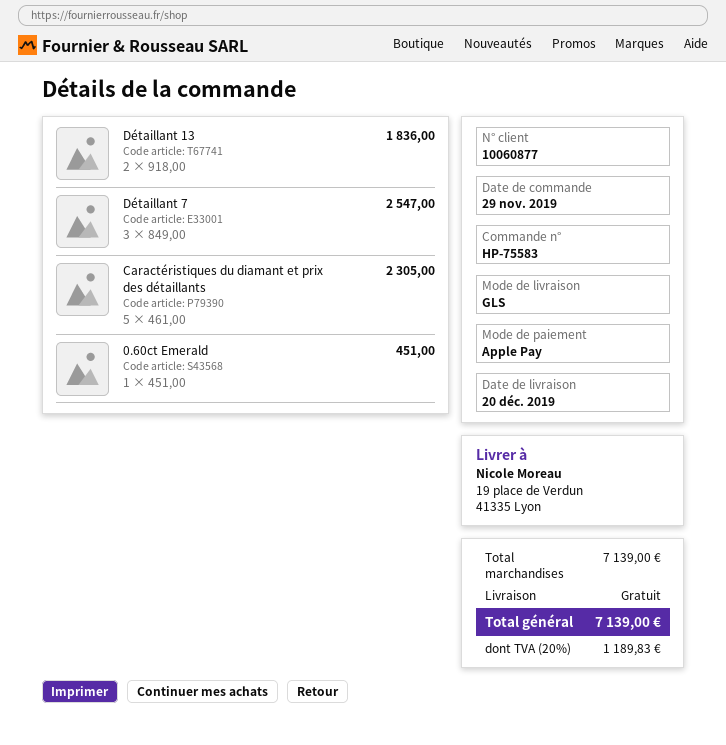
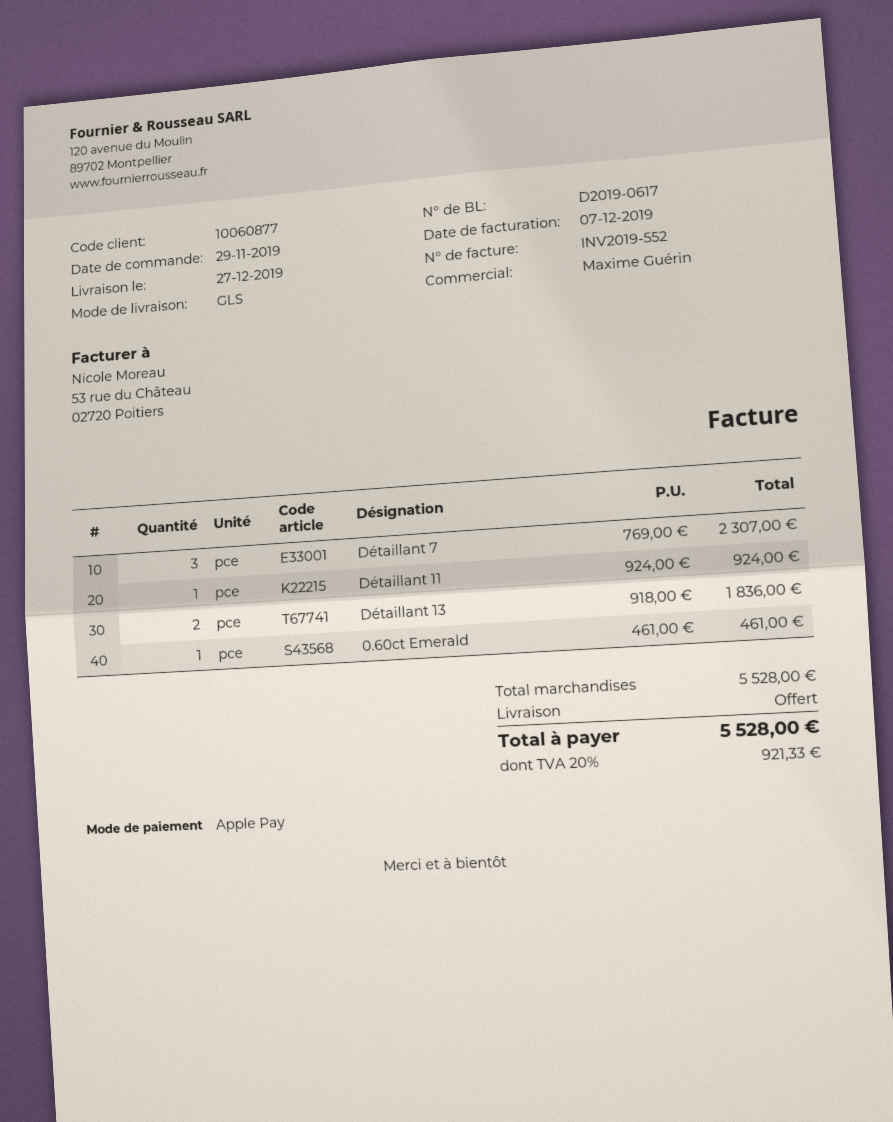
delivery date: 2019-12-20 -> 2019-12-27
Détaillant 7: 3 x 849.00 = 2547.00 -> 3 x 769.00 = 2307.00
Caractéristiques du diamant et prix des détaillants: 5 x 461.00 = 2305.00 -> none
0.60ct Emerald: 1 x 451.00 = 451.00 -> 1 x 461.00 = 461.00
Détaillant 11: none -> 1 x 924.00 = 924.00
subtotal: 7139.00 -> 5528.00
tax: 20% = 1189.83 -> 20% = 921.33
total: 7139.00 -> 5528.00

